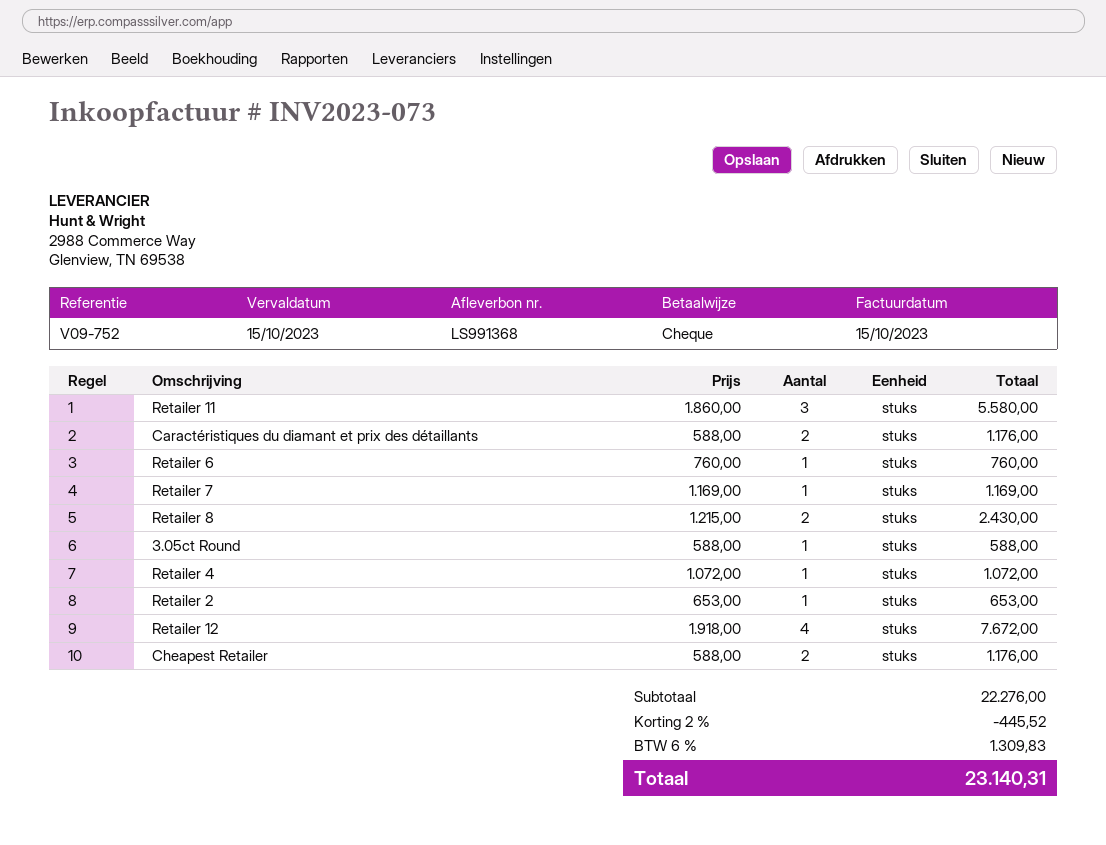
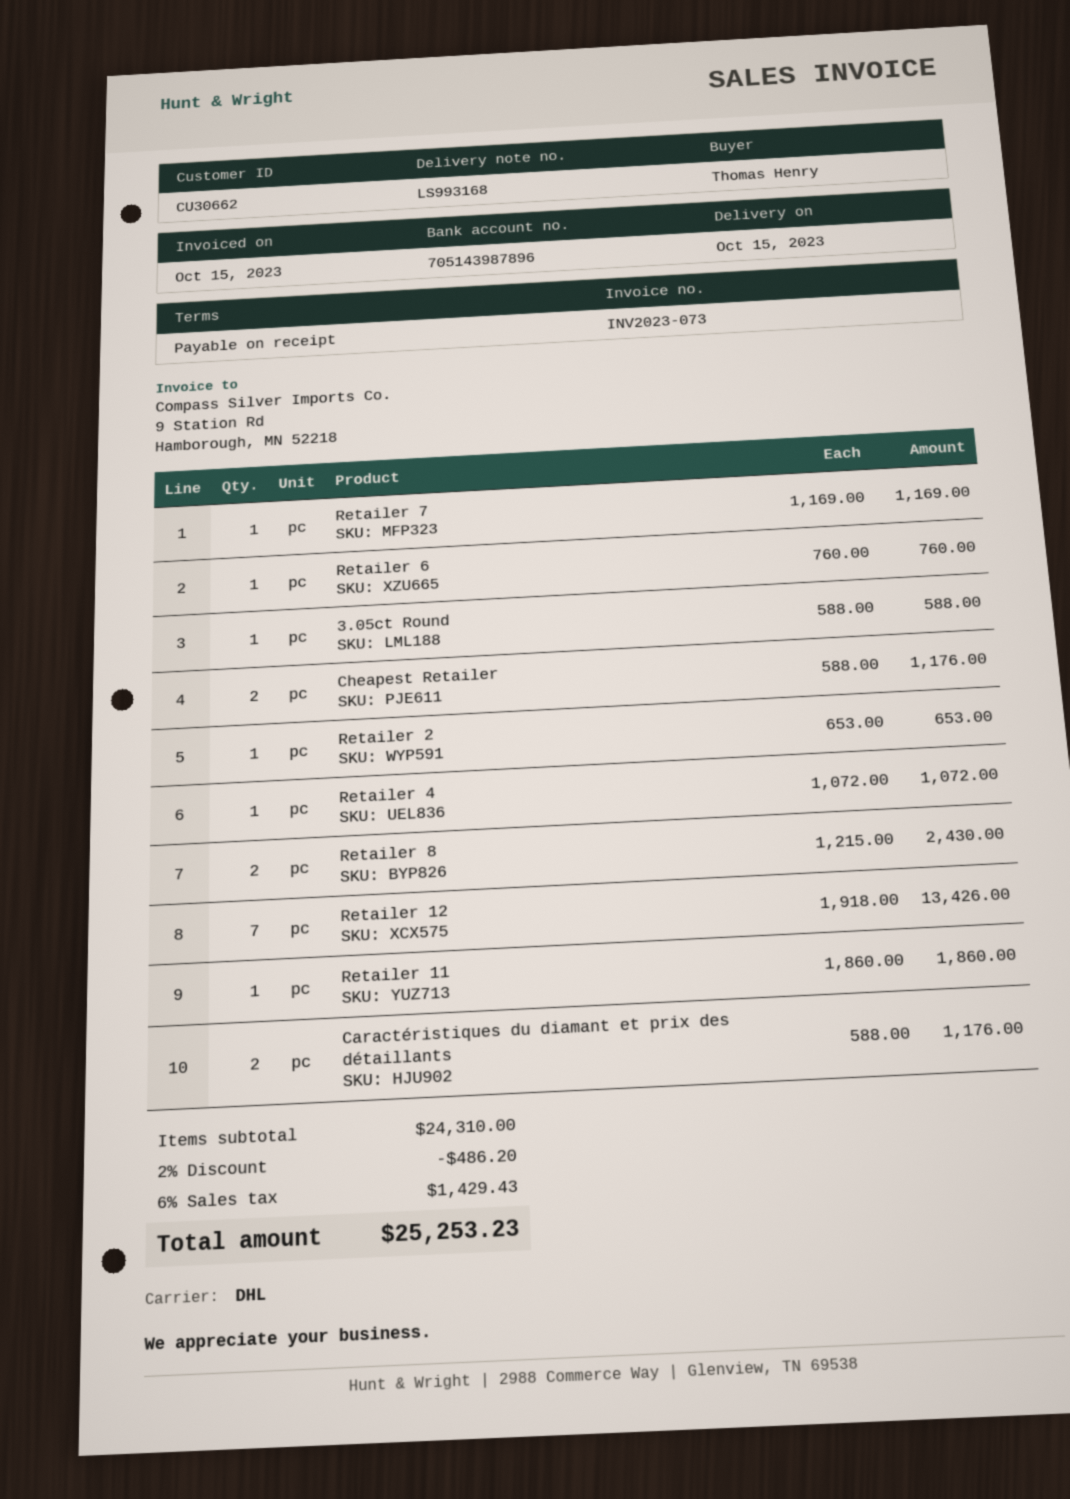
delivery note number: LS991368 -> LS993168
Retailer 11: 3 x 1860.00 = 5580.00 -> 1 x 1860.00 = 1860.00
Retailer 12: 4 x 1918.00 = 7672.00 -> 7 x 1918.00 = 13426.00
subtotal: 22276.00 -> 24310.00
discount: 2% = 445.52 -> 2% = 486.20
tax: 6% = 1309.83 -> 6% = 1429.43
total: 23140.31 -> 25253.23

